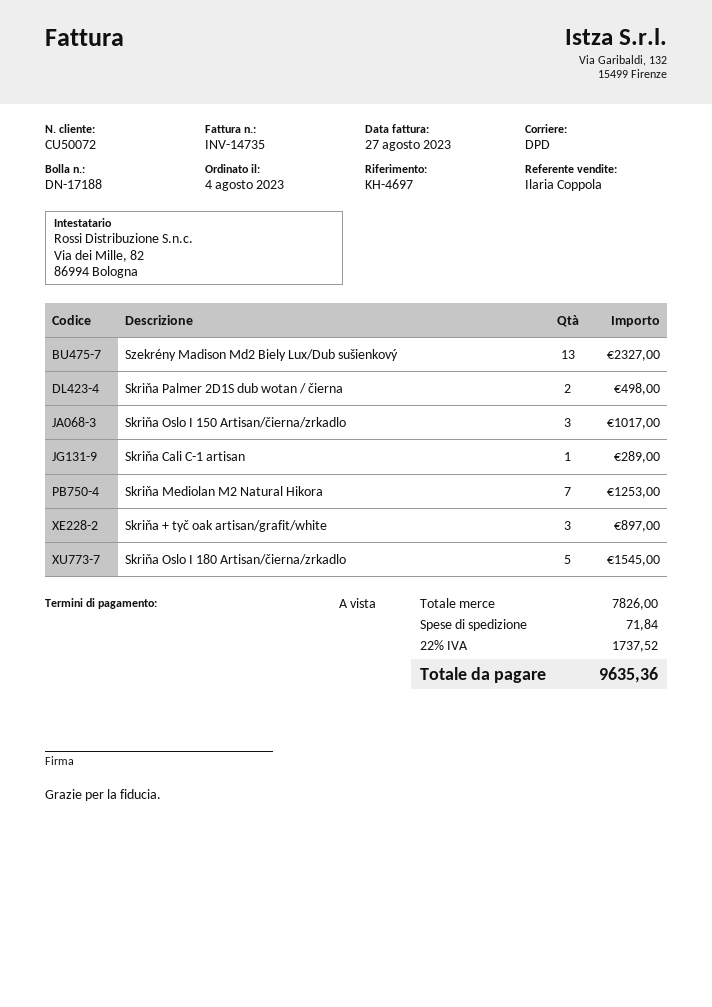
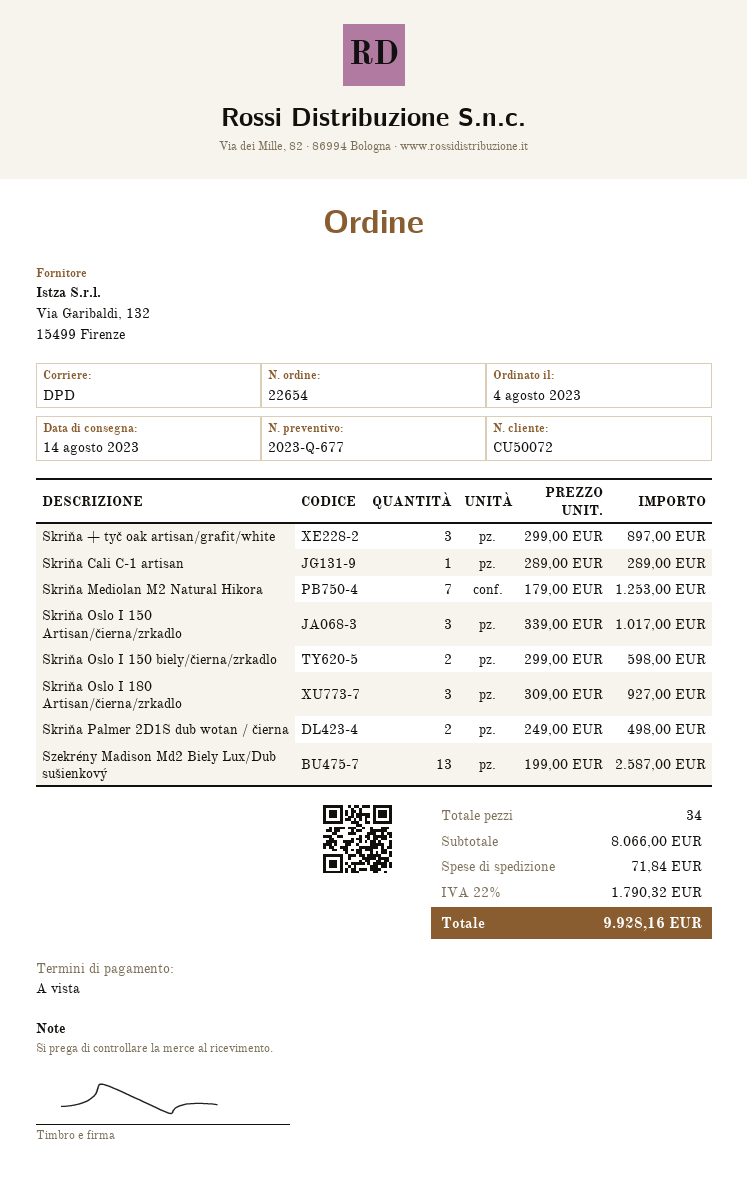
Szekrény Madison Md2 Biely Lux/Dub sušienkový: 13 for 2327.00 -> 13 for 2587.00
Skriňa Oslo I 180 Artisan/čierna/zrkadlo: 5 for 1545.00 -> 3 for 927.00
Skriňa Oslo I 150 biely/čierna/zrkadlo: none -> 2 for 598.00
subtotal: 7826.00 -> 8066.00
tax: 22% = 1737.52 -> 22% = 1790.32
total: 9635.36 -> 9928.16

